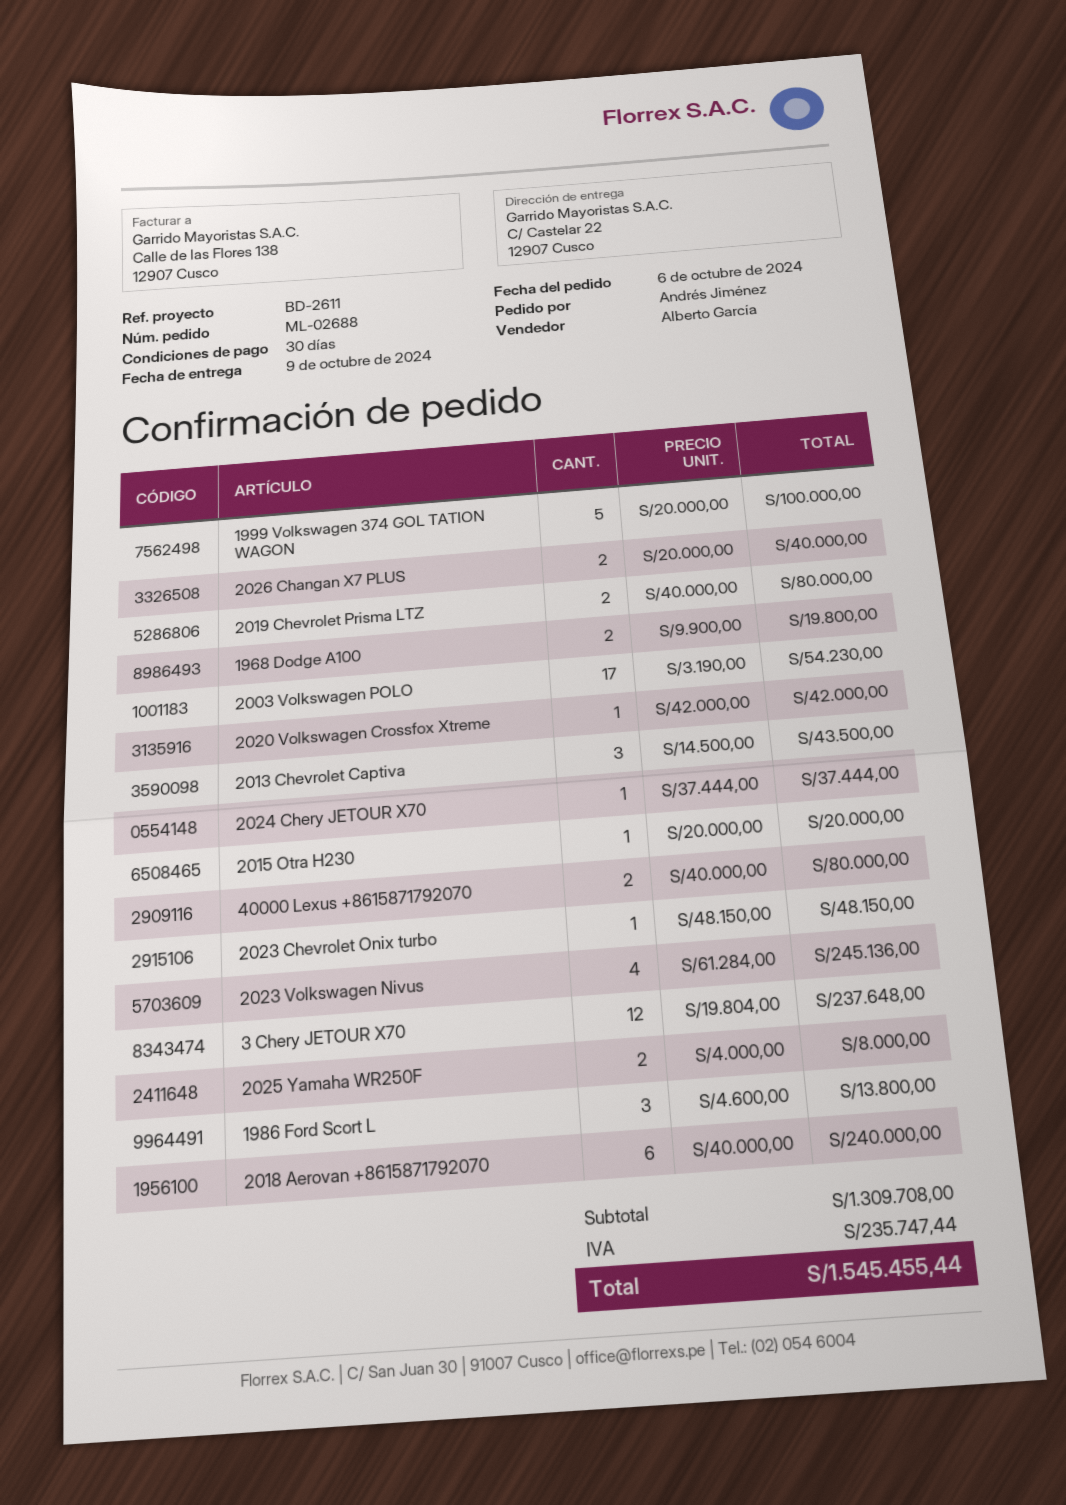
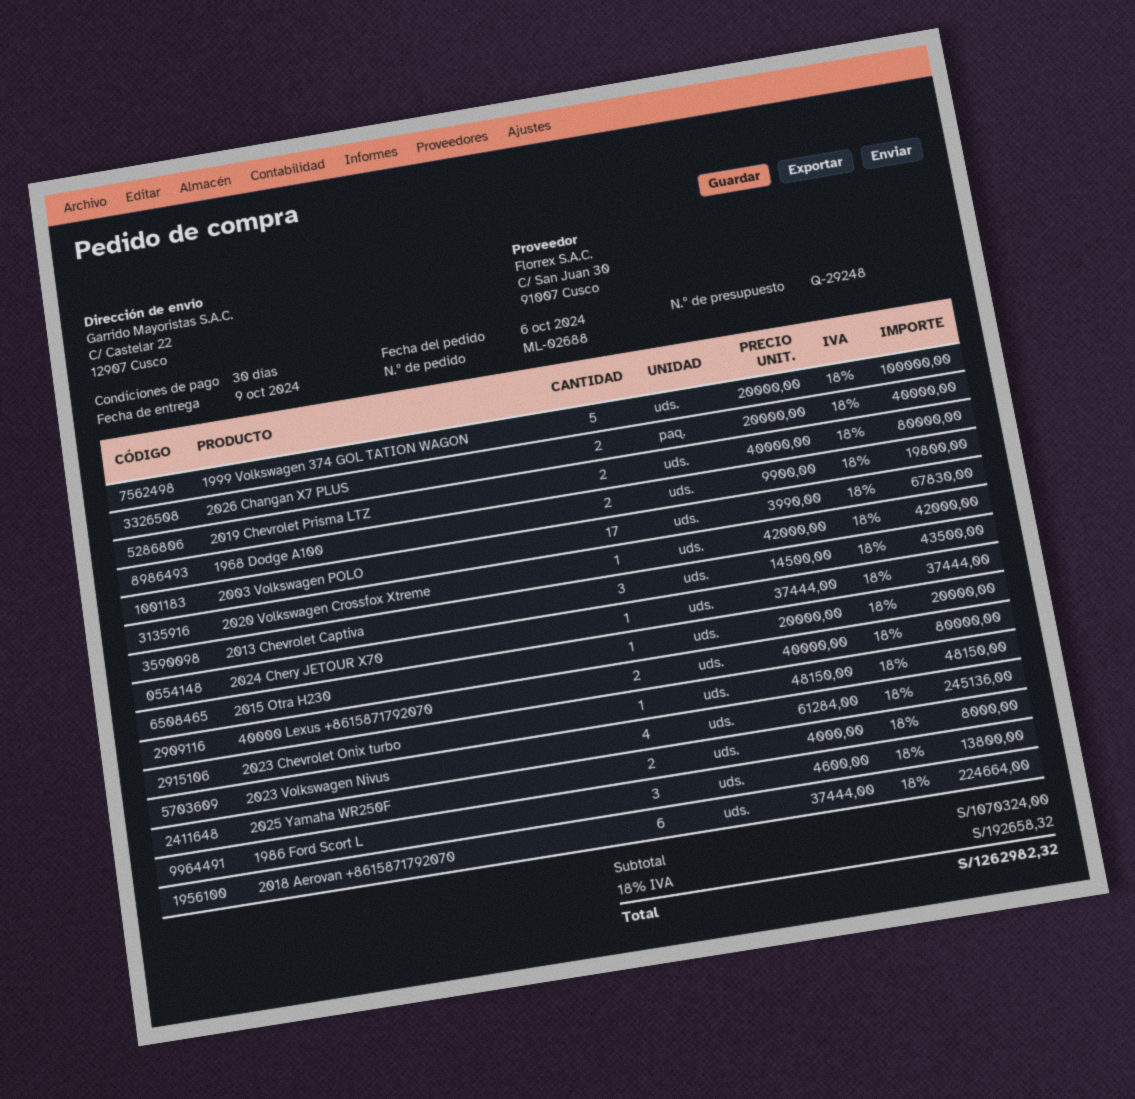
2003 Volkswagen POLO: 17 x 3190.00 = 54230.00 -> 17 x 3990.00 = 67830.00
3 Chery JETOUR X70: 12 x 19804.00 = 237648.00 -> none
2018 Aerovan +8615871792070: 6 x 40000.00 = 240000.00 -> 6 x 37444.00 = 224664.00
subtotal: 1309708.00 -> 1070324.00
tax: 235747.44 -> 192658.32
total: 1545455.44 -> 1262982.32

